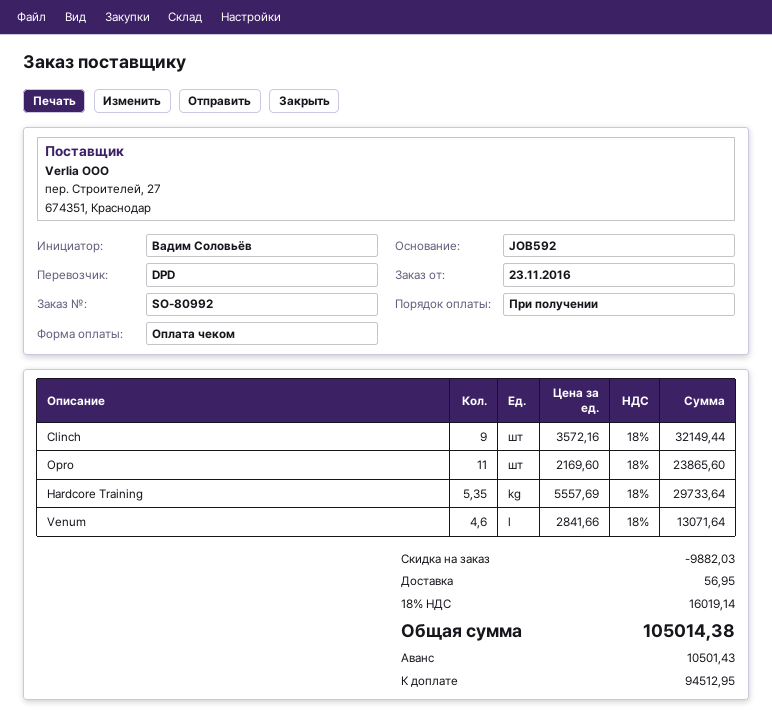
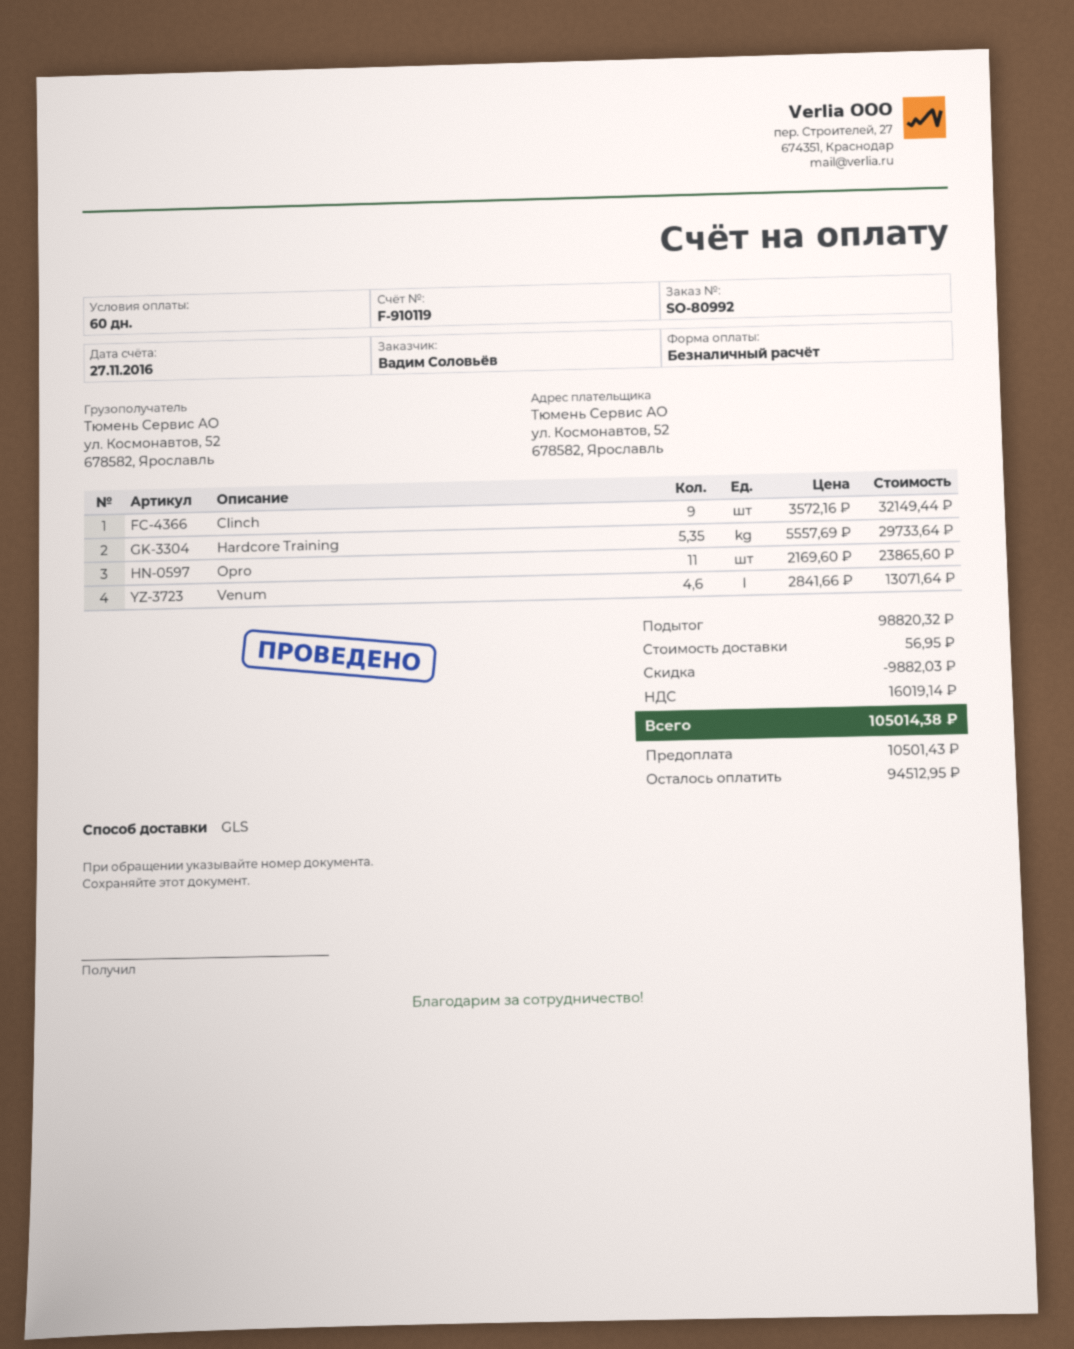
payment terms: on receipt -> 60 days
payment method: cheque -> bank transfer
shipping method: DPD -> GLS

